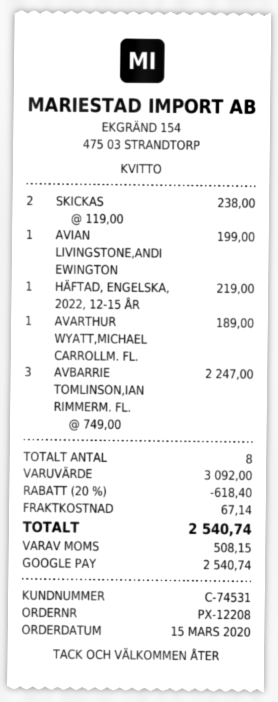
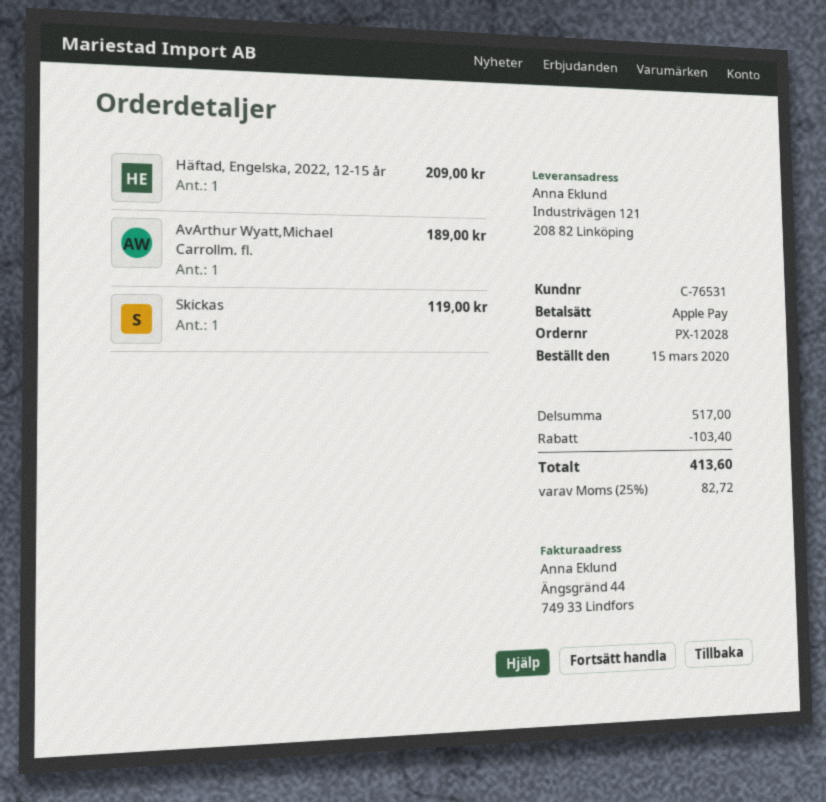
order number: PX-12208 -> PX-12028
customer number: C-74531 -> C-76531
payment method: Google Pay -> Apple Pay
SKICKAS: 2 for 238.00 -> 1 for 119.00
AVIAN LIVINGSTONE,ANDI EWINGTON: 1 for 199.00 -> none
HÄFTAD, ENGELSKA, 2022, 12-15 ÅR: 1 for 219.00 -> 1 for 209.00
AVBARRIE TOMLINSON,IAN RIMMERM. FL.: 3 for 2247.00 -> none
subtotal: 3092.00 -> 517.00
discount: 618.40 -> 103.40
shipping: 67.14 -> none
tax: 508.15 -> 82.72
total: 2540.74 -> 413.60

